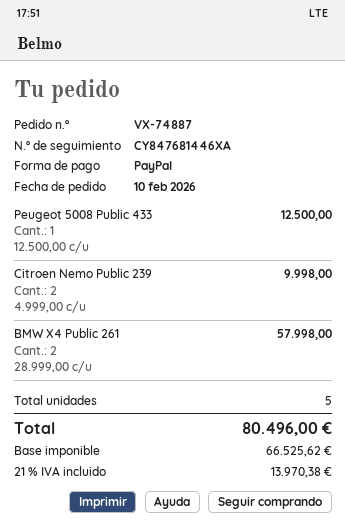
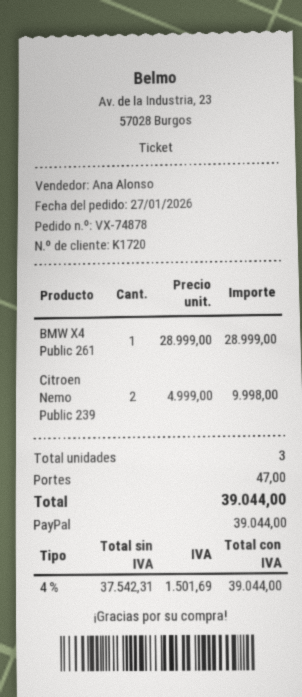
order number: VX-74887 -> VX-74878
order date: 2026-02-10 -> 2026-01-27
Peugeot 5008 Public 433: 1 x 12500.00 = 12500.00 -> none
BMW X4 Public 261: 2 x 28999.00 = 57998.00 -> 1 x 28999.00 = 28999.00
total quantity: 5 -> 3
shipping: none -> 47.00
net: 66525.62 -> 37542.31
tax: 21% = 13970.38 -> 4% = 1501.69
total: 80496.00 -> 39044.00

